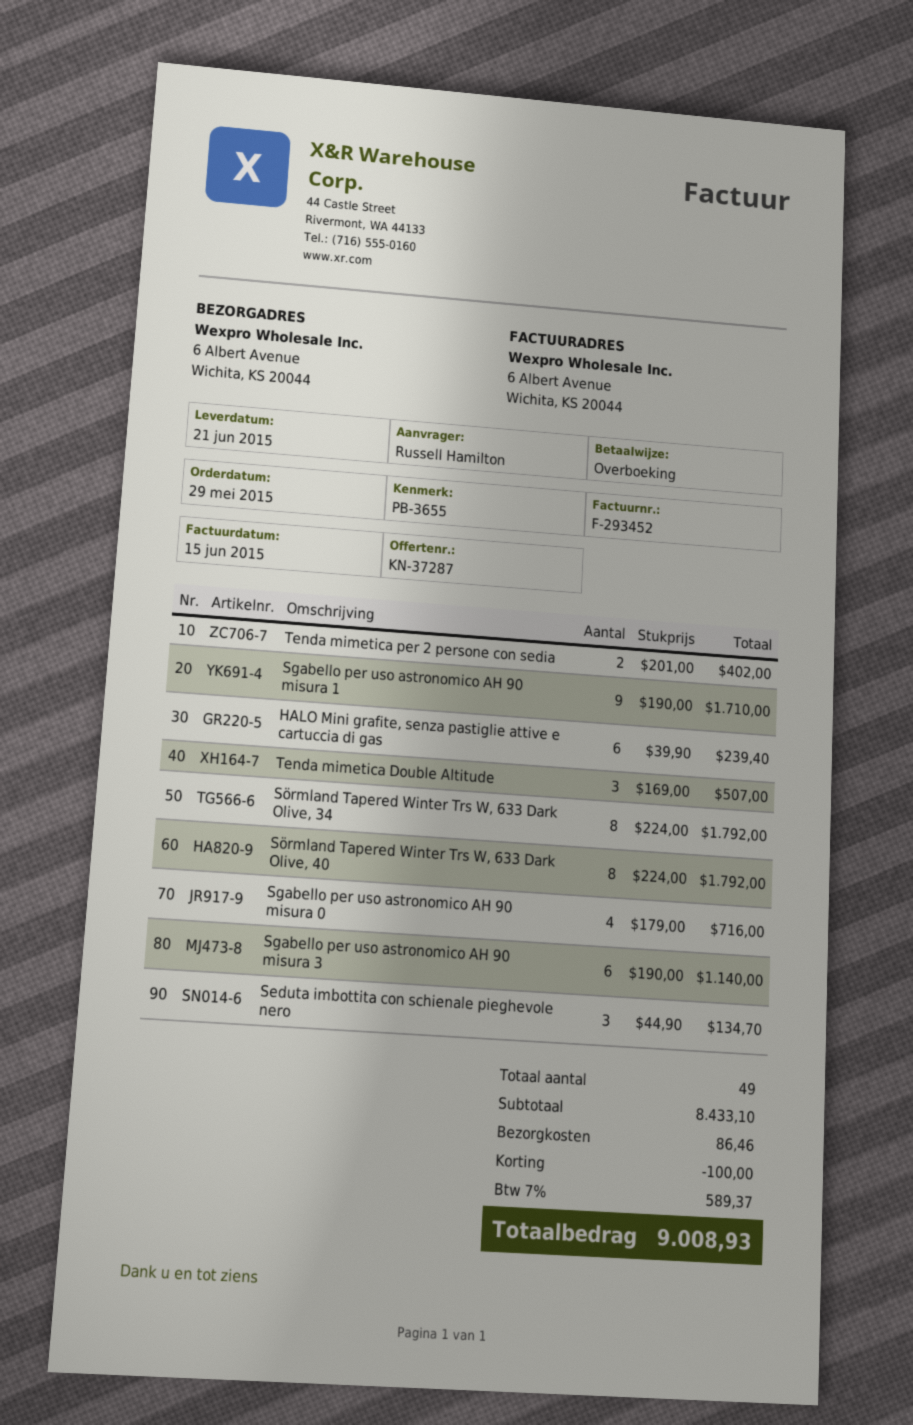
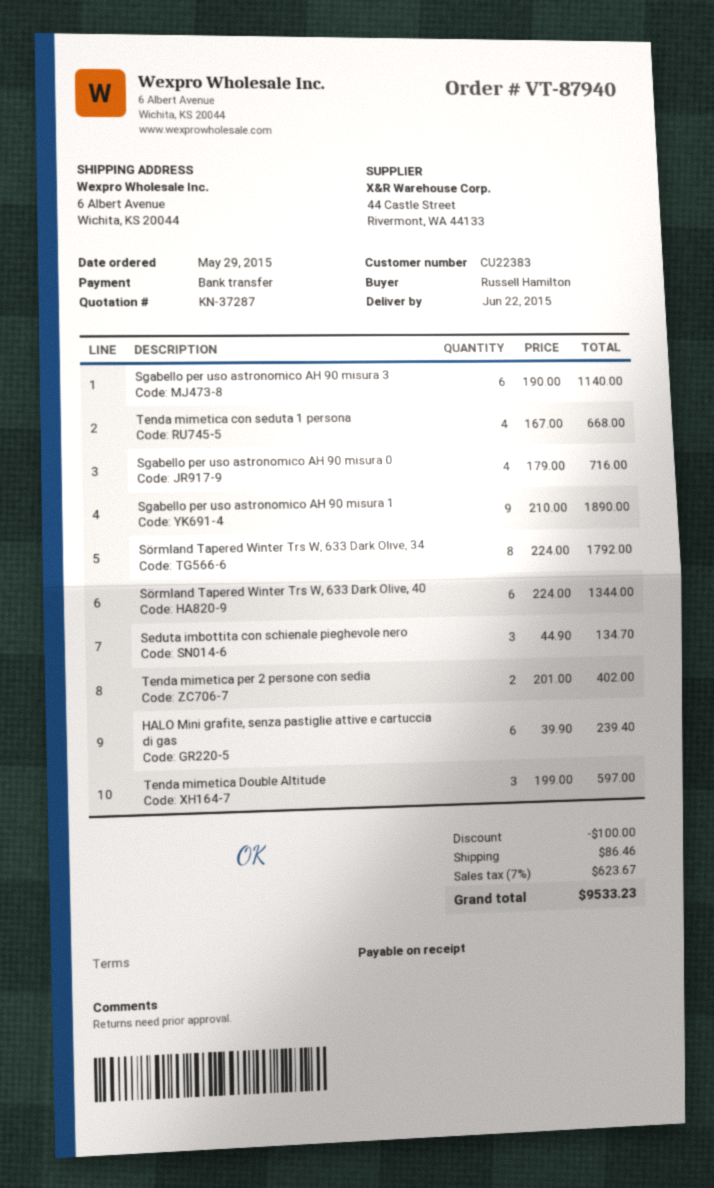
delivery date: 2015-06-21 -> 2015-06-22
Sgabello per uso astronomico AH 90 misura 1: 9 x 190.00 = 1710.00 -> 9 x 210.00 = 1890.00
Tenda mimetica Double Altitude: 3 x 169.00 = 507.00 -> 3 x 199.00 = 597.00
Sörmland Tapered Winter Trs W, 633 Dark Olive, 40: 8 x 224.00 = 1792.00 -> 6 x 224.00 = 1344.00
Tenda mimetica con seduta 1 persona: none -> 4 x 167.00 = 668.00
tax: 7% = 589.37 -> 7% = 623.67
total: 9008.93 -> 9533.23

